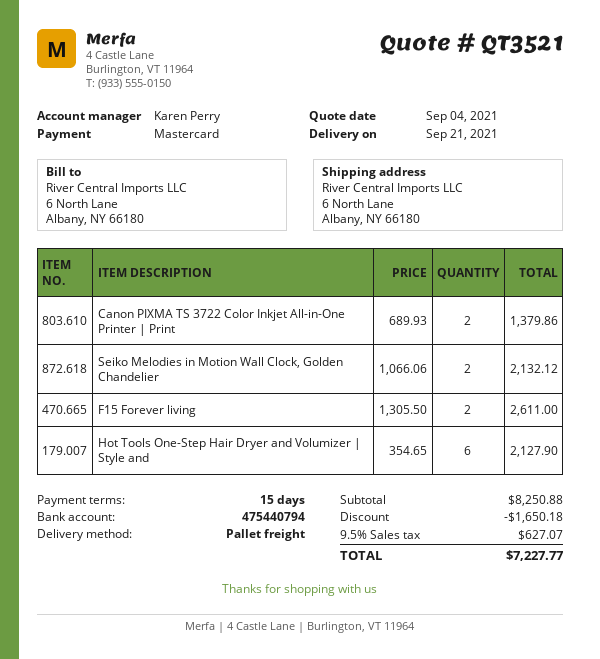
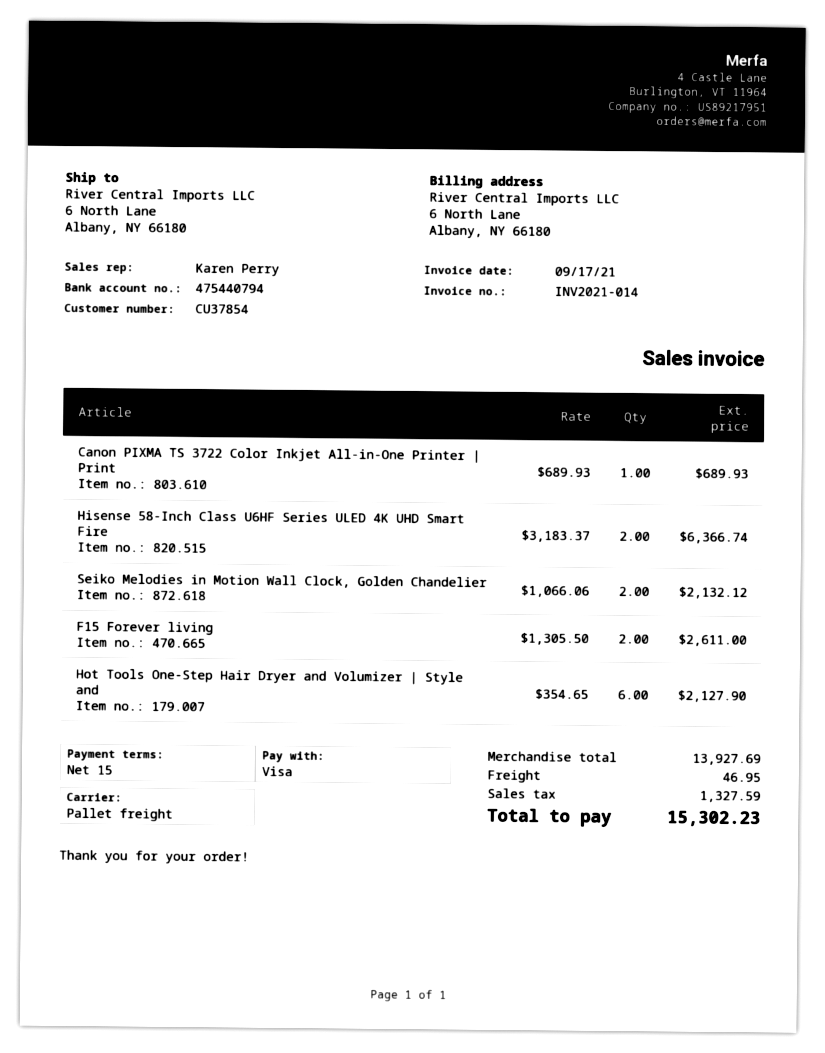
payment method: Mastercard -> Visa
Canon PIXMA TS 3722 Color Inkjet All-in-One Printer | Print: 2 x 689.93 = 1379.86 -> 1 x 689.93 = 689.93
Hisense 58-Inch Class U6HF Series ULED 4K UHD Smart Fire: none -> 2 x 3183.37 = 6366.74
subtotal: 8250.88 -> 13927.69
discount: 1650.18 -> none
shipping: none -> 46.95
tax: 627.07 -> 1327.59
total: 7227.77 -> 15302.23

